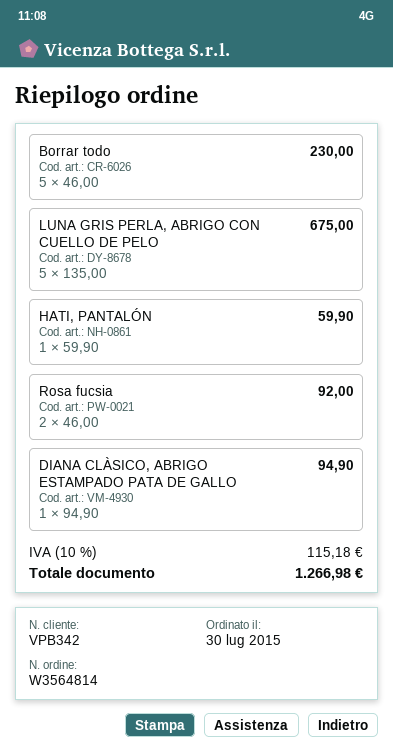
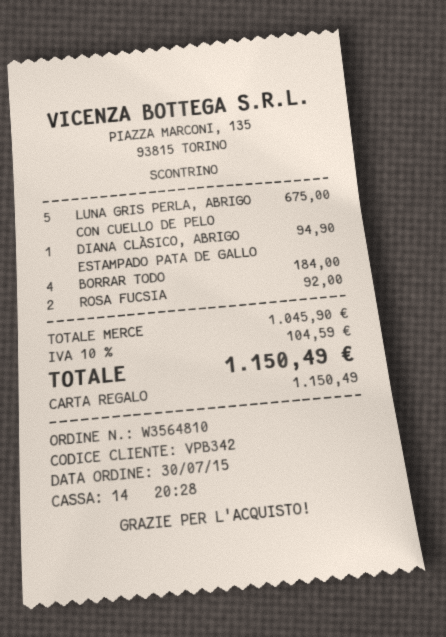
order number: W3564814 -> W3564810
Borrar todo: 5 for 230.00 -> 4 for 184.00
HATI, PANTALÓN: 1 for 59.90 -> none
tax: 10% = 115.18 -> 10% = 104.59
total: 1266.98 -> 1150.49

